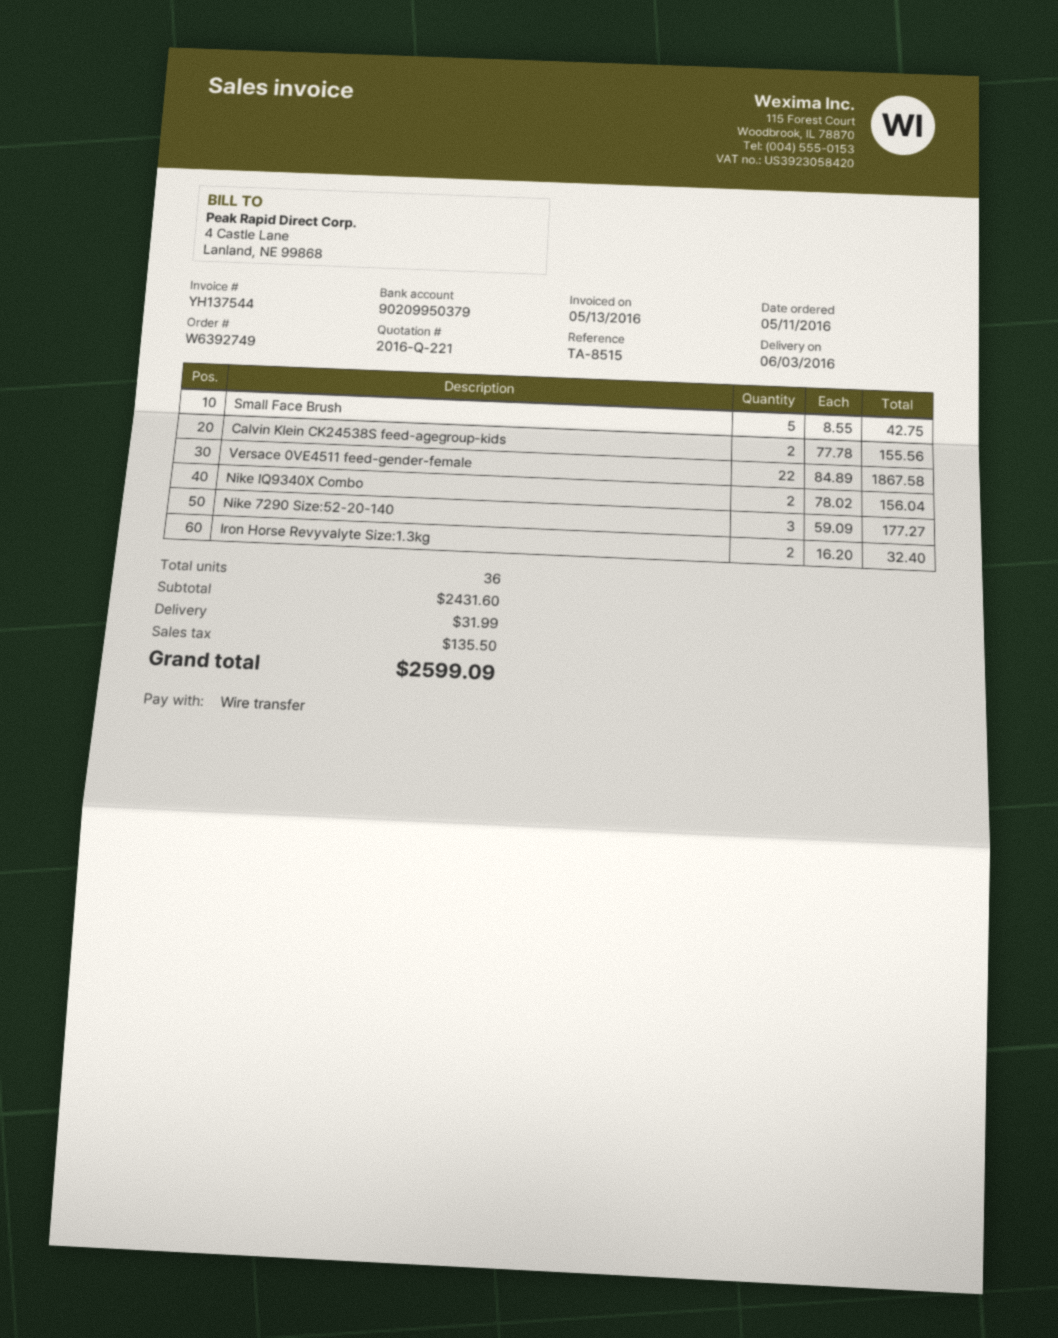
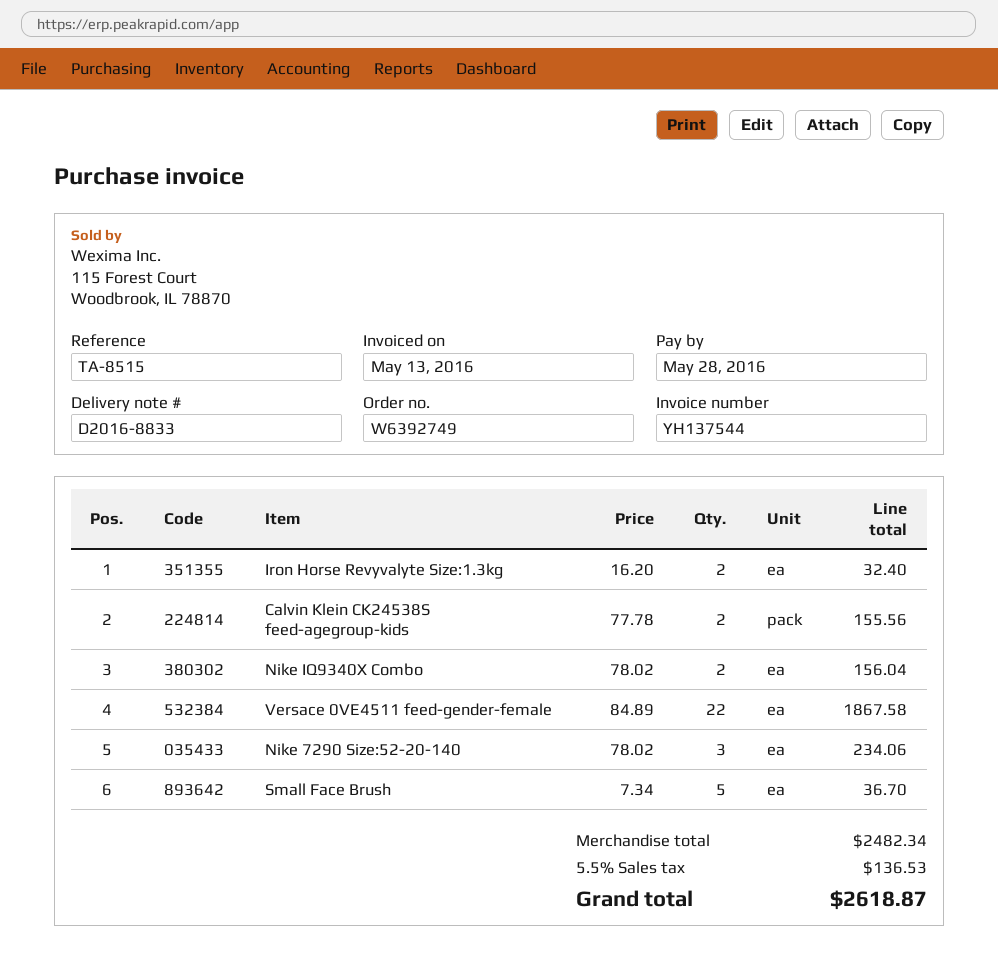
Small Face Brush: 5 x 8.55 = 42.75 -> 5 x 7.34 = 36.70
Nike 7290 Size:52-20-140: 3 x 59.09 = 177.27 -> 3 x 78.02 = 234.06
subtotal: 2431.60 -> 2482.34
shipping: 31.99 -> none
tax: 135.50 -> 136.53
total: 2599.09 -> 2618.87

